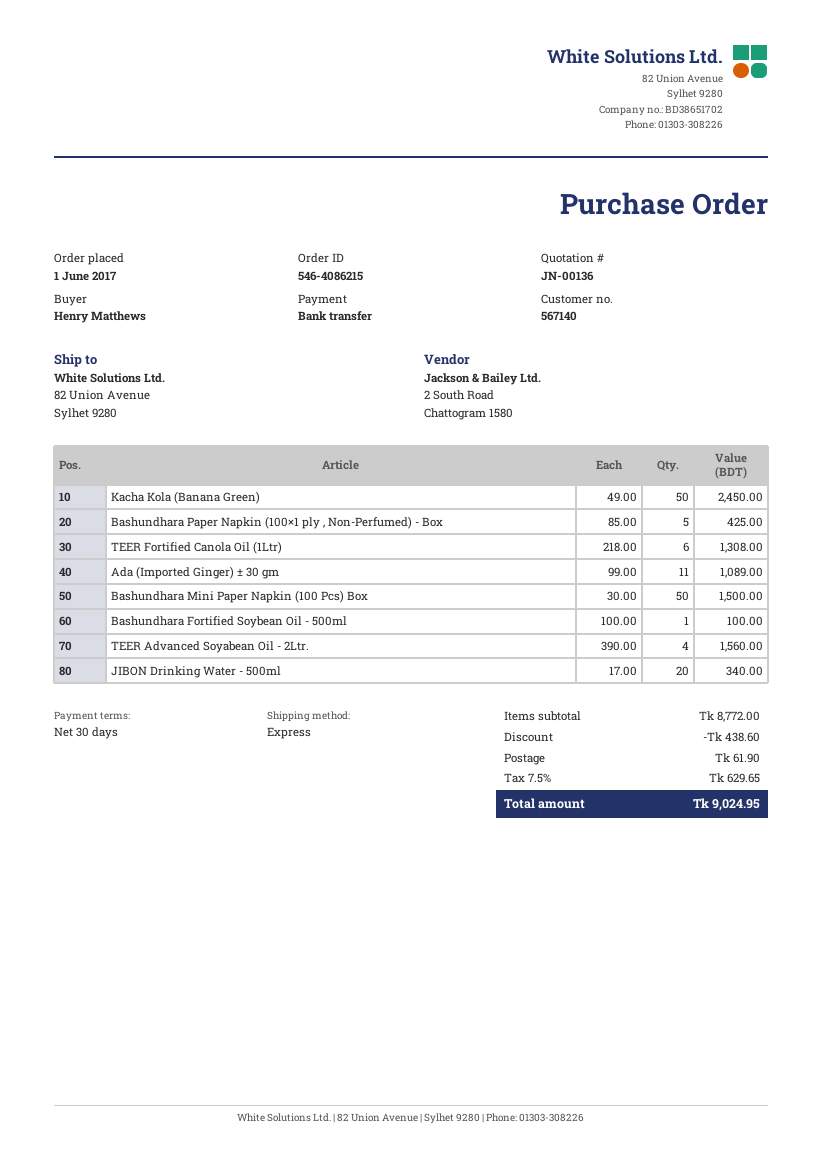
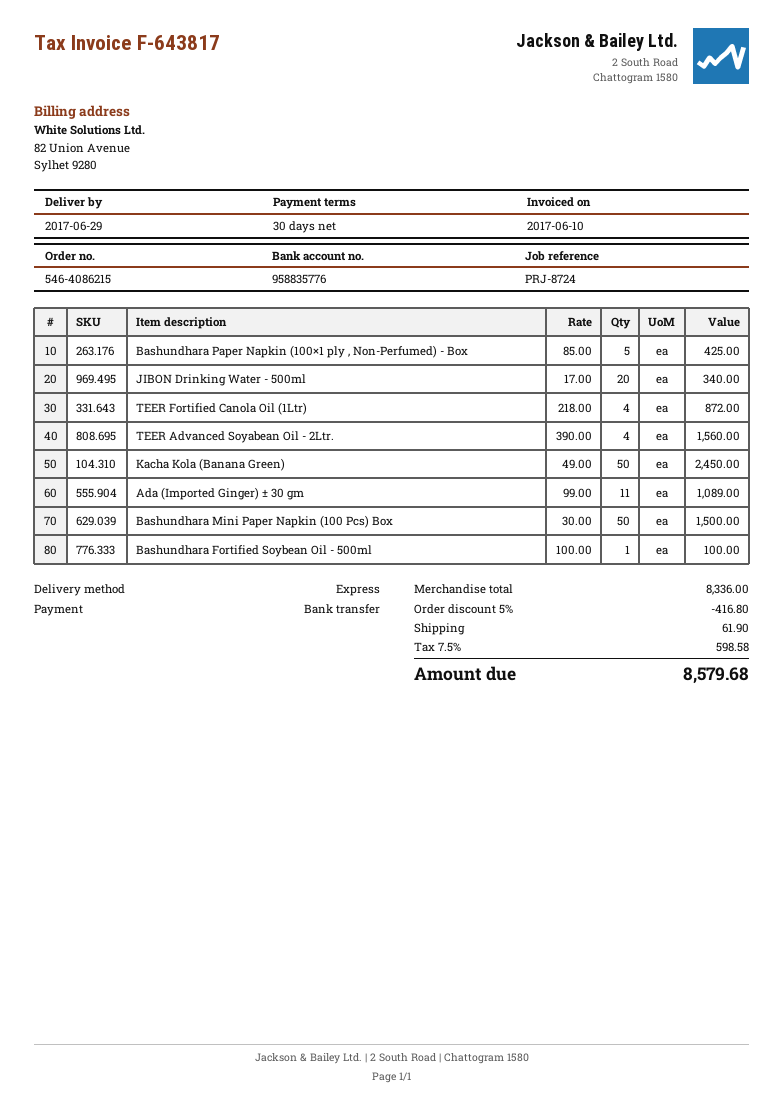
TEER Fortified Canola Oil (1Ltr): 6 x 218.00 = 1308.00 -> 4 x 218.00 = 872.00
subtotal: 8772.00 -> 8336.00
discount: 438.60 -> 416.80
tax: 7.5% = 629.65 -> 7.5% = 598.58
total: 9024.95 -> 8579.68

